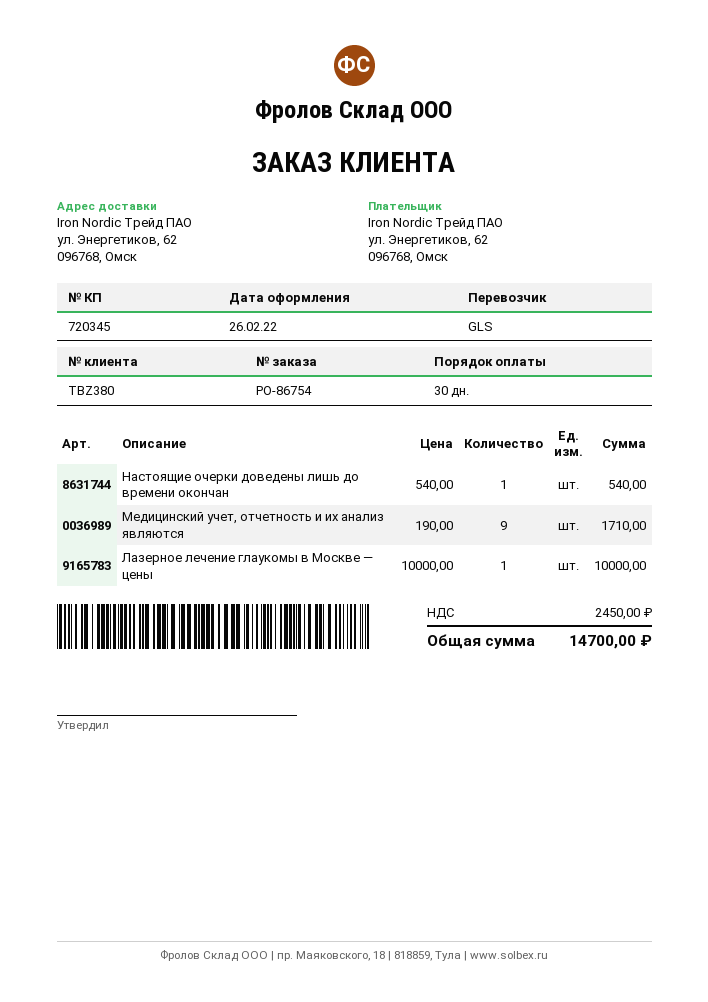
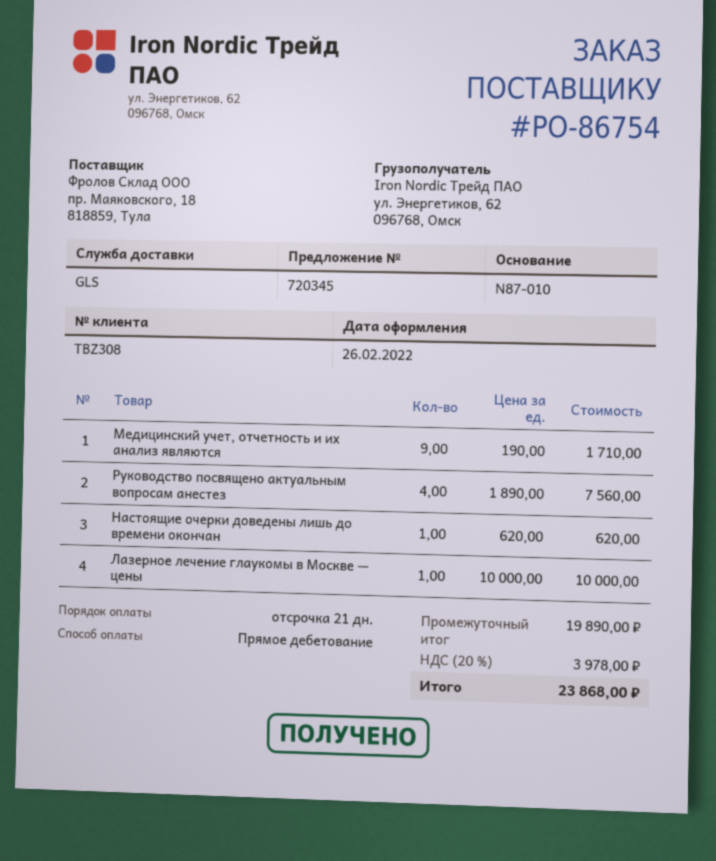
payment terms: 30 days -> 21 days
customer number: TBZ380 -> TBZ308
Настоящие очерки доведены лишь до времени окончан: 1 x 540.00 = 540.00 -> 1 x 620.00 = 620.00
Руководство посвящено актуальным вопросам анестез: none -> 4 x 1890.00 = 7560.00
tax: 2450.00 -> 3978.00
total: 14700.00 -> 23868.00

